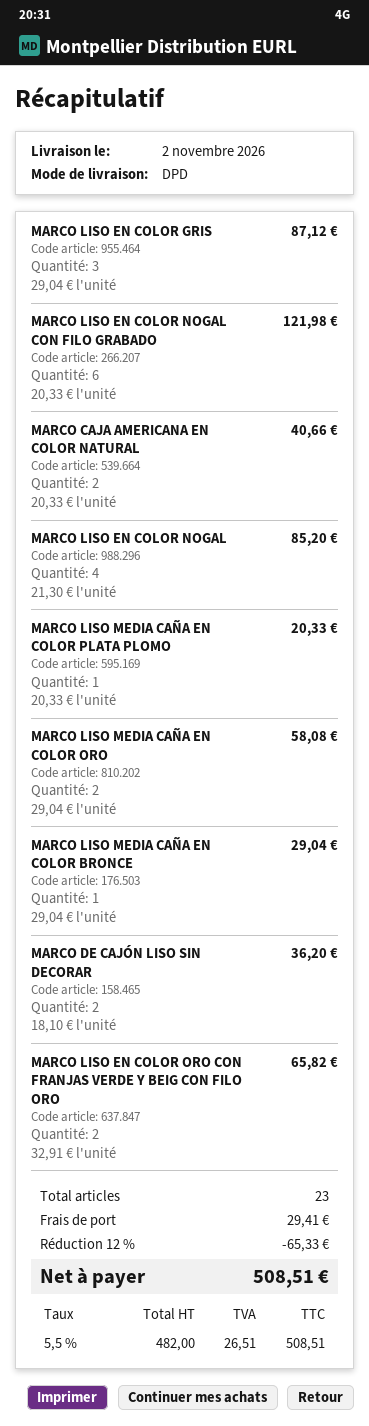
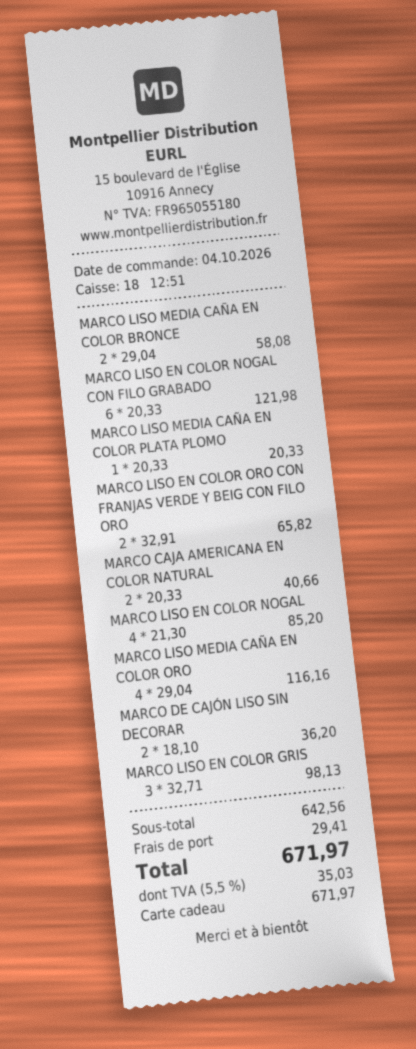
MARCO LISO EN COLOR GRIS: 3 x 29.04 = 87.12 -> 3 x 32.71 = 98.13
MARCO LISO MEDIA CAÑA EN COLOR ORO: 2 x 29.04 = 58.08 -> 4 x 29.04 = 116.16
MARCO LISO MEDIA CAÑA EN COLOR BRONCE: 1 x 29.04 = 29.04 -> 2 x 29.04 = 58.08
discount: 12% = 65.33 -> none
tax: 5.5% = 26.51 -> 5.5% = 35.03
total: 508.51 -> 671.97

